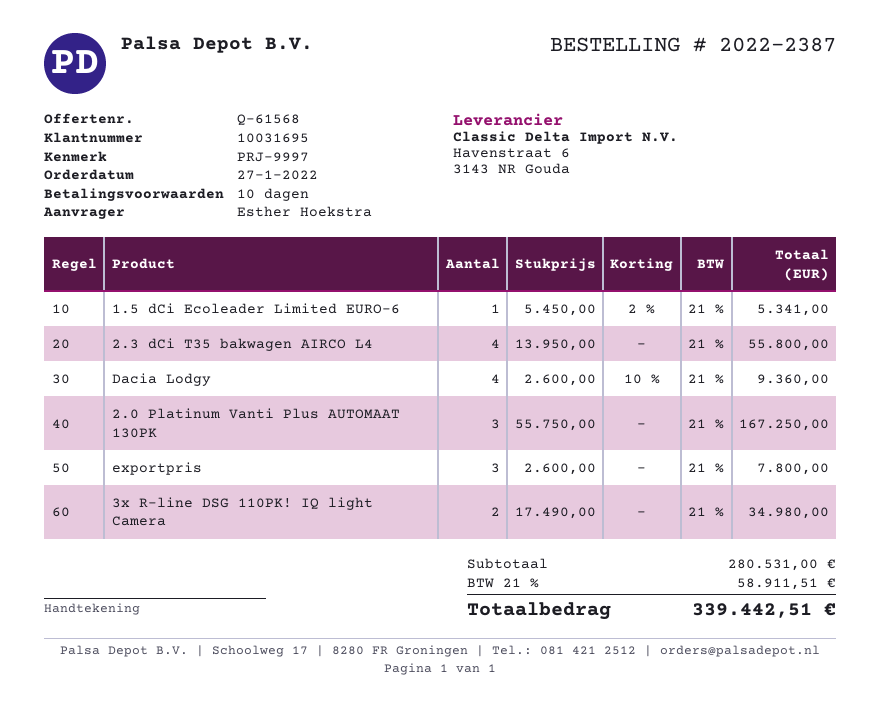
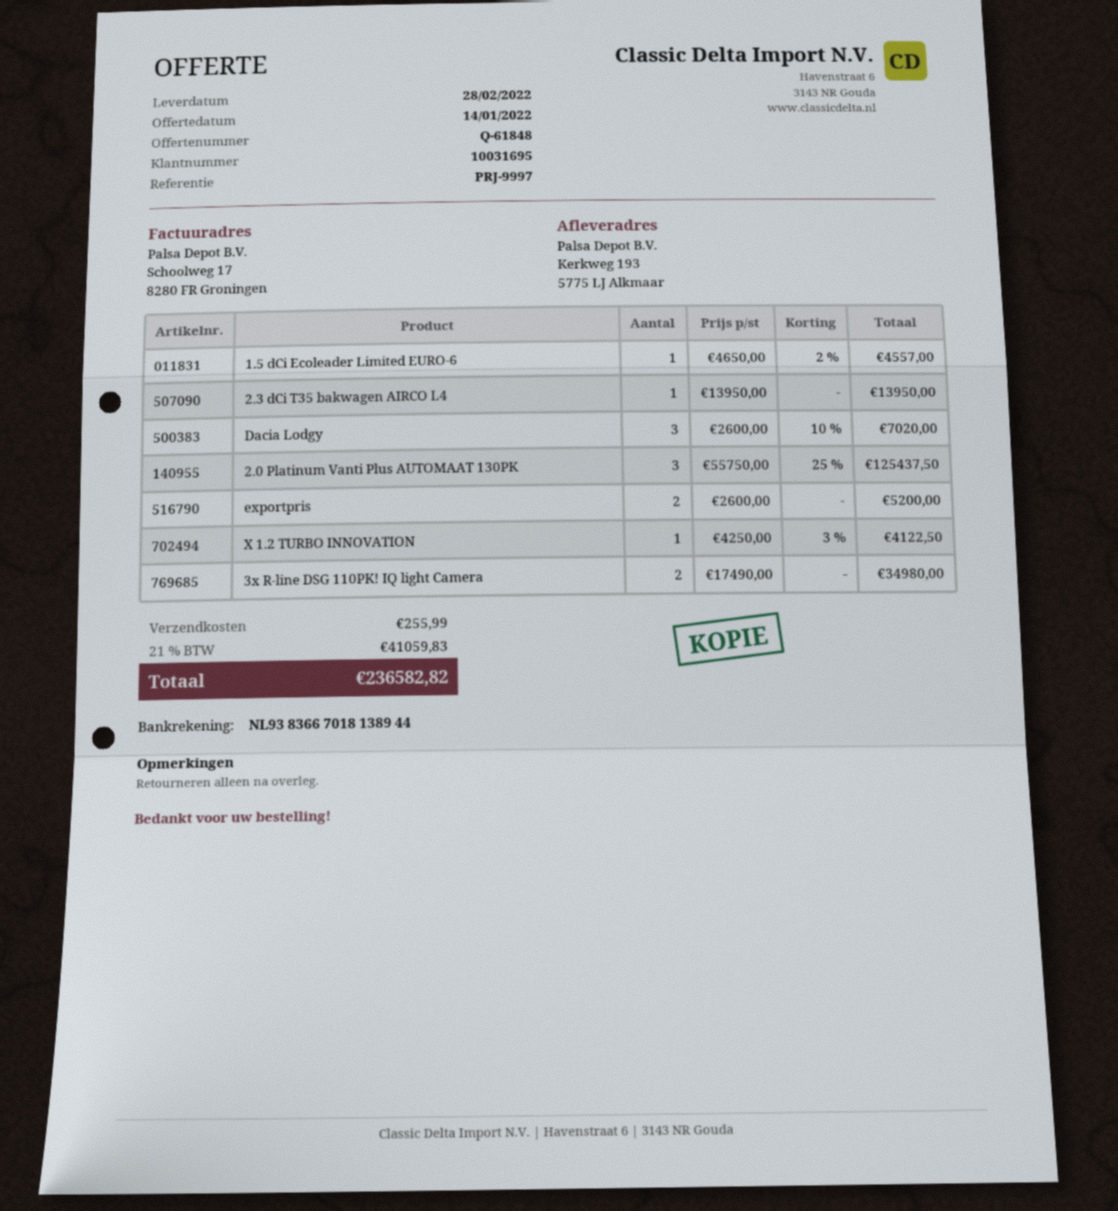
quote number: Q-61568 -> Q-61848
1.5 dCi Ecoleader Limited EURO-6: 1 x 5450.00 - 2% = 5341.00 -> 1 x 4650.00 - 2% = 4557.00
2.3 dCi T35 bakwagen AIRCO L4: 4 x 13950.00 = 55800.00 -> 1 x 13950.00 = 13950.00
Dacia Lodgy: 4 x 2600.00 - 10% = 9360.00 -> 3 x 2600.00 - 10% = 7020.00
2.0 Platinum Vanti Plus AUTOMAAT 130PK: 3 x 55750.00 = 167250.00 -> 3 x 55750.00 - 25% = 125437.50
exportpris: 3 x 2600.00 = 7800.00 -> 2 x 2600.00 = 5200.00
X 1.2 TURBO INNOVATION: none -> 1 x 4250.00 - 3% = 4122.50
shipping: none -> 255.99
tax: 21% = 58911.51 -> 21% = 41059.83
total: 339442.51 -> 236582.82

